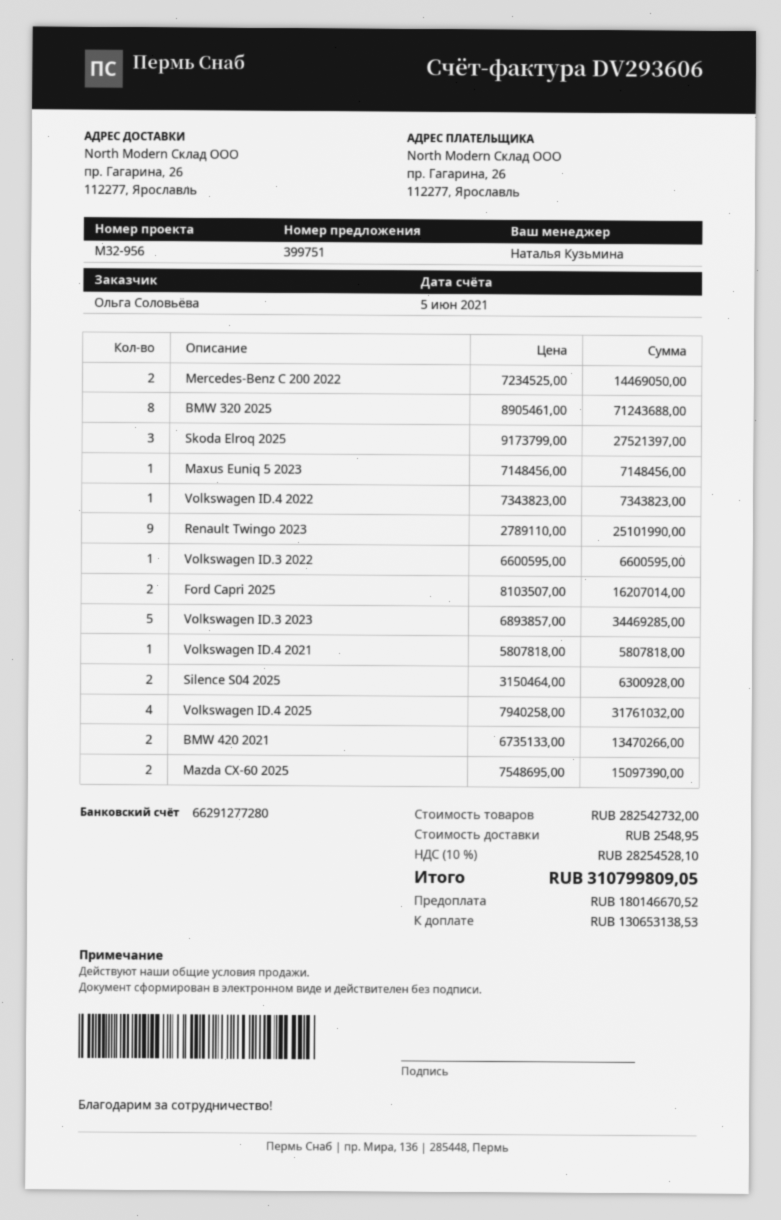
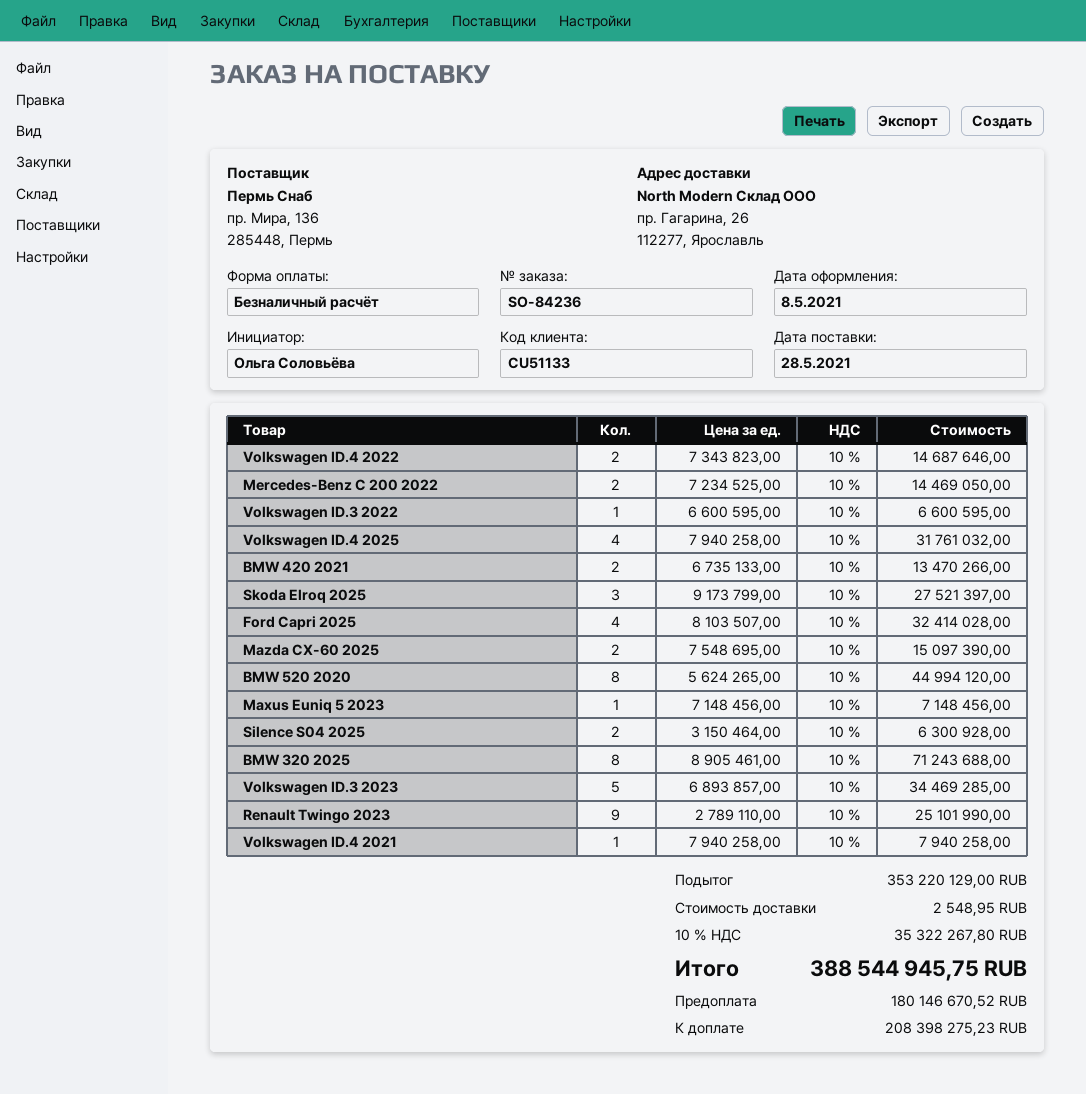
Volkswagen ID.4 2022: 1 x 7343823.00 = 7343823.00 -> 2 x 7343823.00 = 14687646.00
Ford Capri 2025: 2 x 8103507.00 = 16207014.00 -> 4 x 8103507.00 = 32414028.00
Volkswagen ID.4 2021: 1 x 5807818.00 = 5807818.00 -> 1 x 7940258.00 = 7940258.00
BMW 520 2020: none -> 8 x 5624265.00 = 44994120.00
subtotal: 282542732.00 -> 353220129.00
tax: 10% = 28254528.10 -> 10% = 35322267.80
total: 310799809.05 -> 388544945.75
balance: 130653138.53 -> 208398275.23

